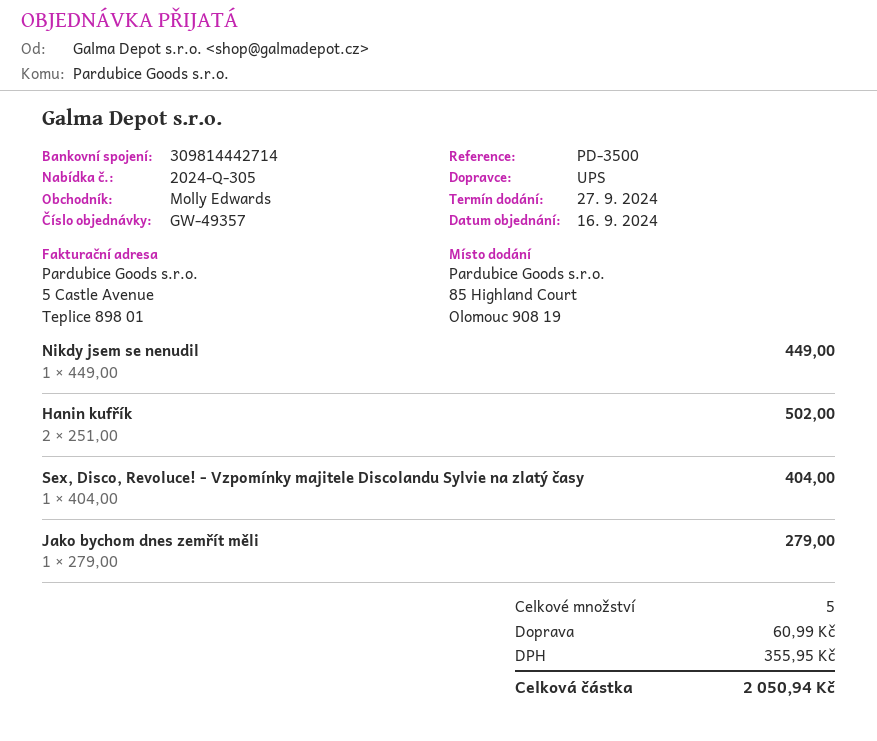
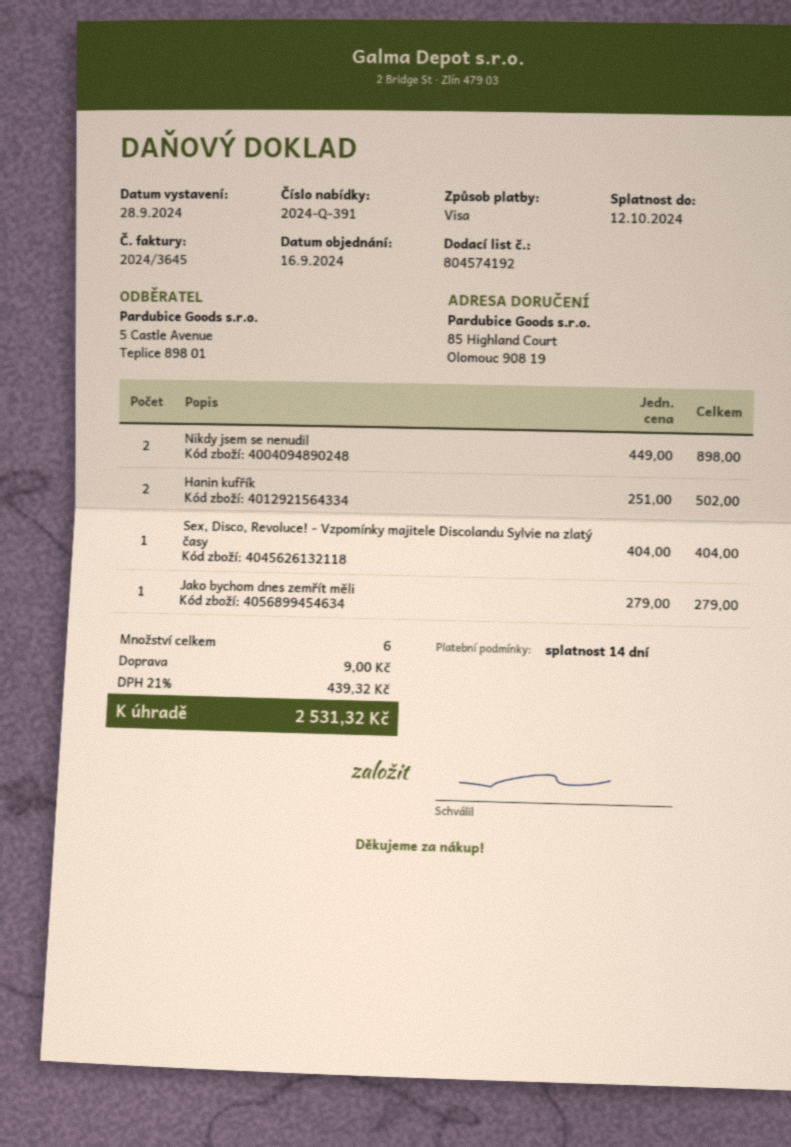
quote number: 2024-Q-305 -> 2024-Q-391
Nikdy jsem se nenudil: 1 x 449.00 = 449.00 -> 2 x 449.00 = 898.00
total quantity: 5 -> 6
shipping: 60.99 -> 9.00
tax: 355.95 -> 439.32
total: 2050.94 -> 2531.32

